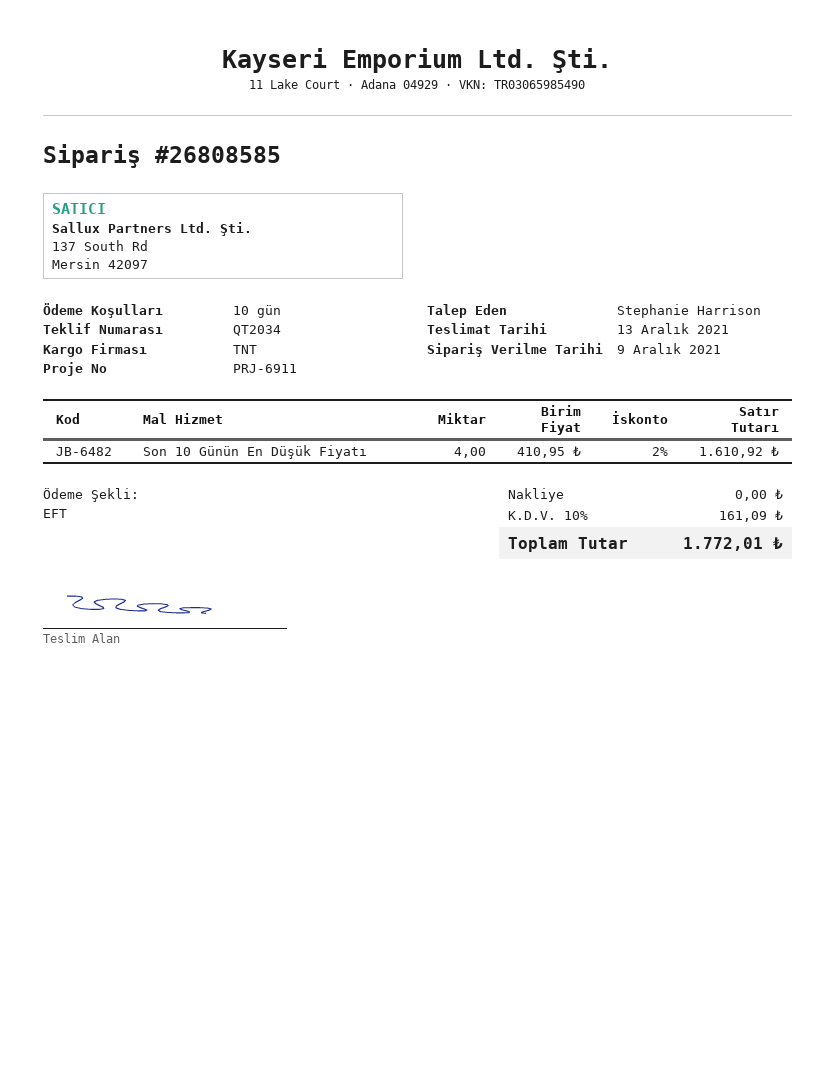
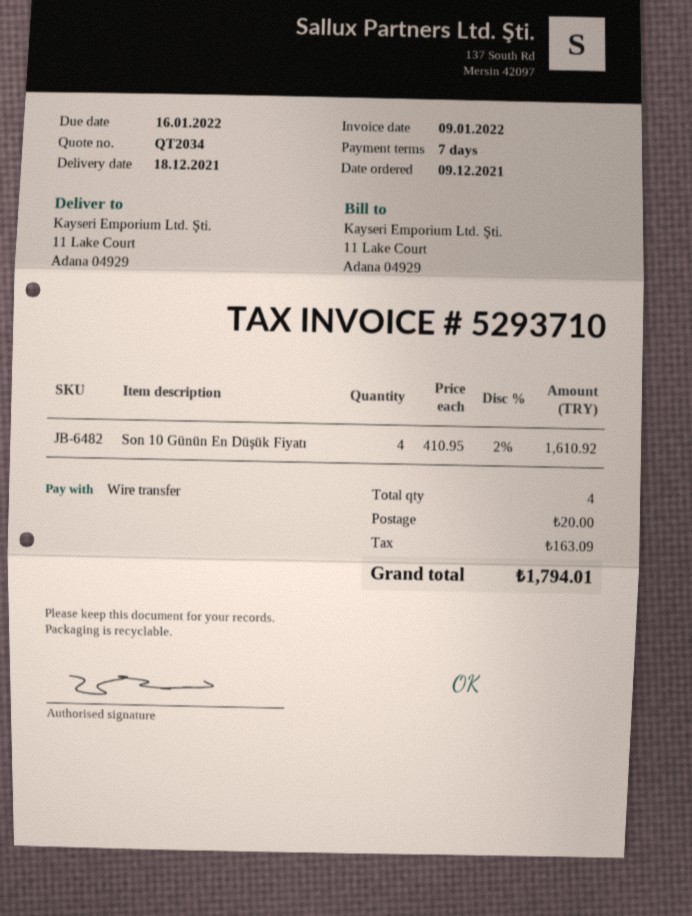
delivery date: 2021-12-13 -> 2021-12-18
payment terms: 10 days -> 7 days
shipping: 0.00 -> 20.00
tax: 161.09 -> 163.09
total: 1772.01 -> 1794.01

